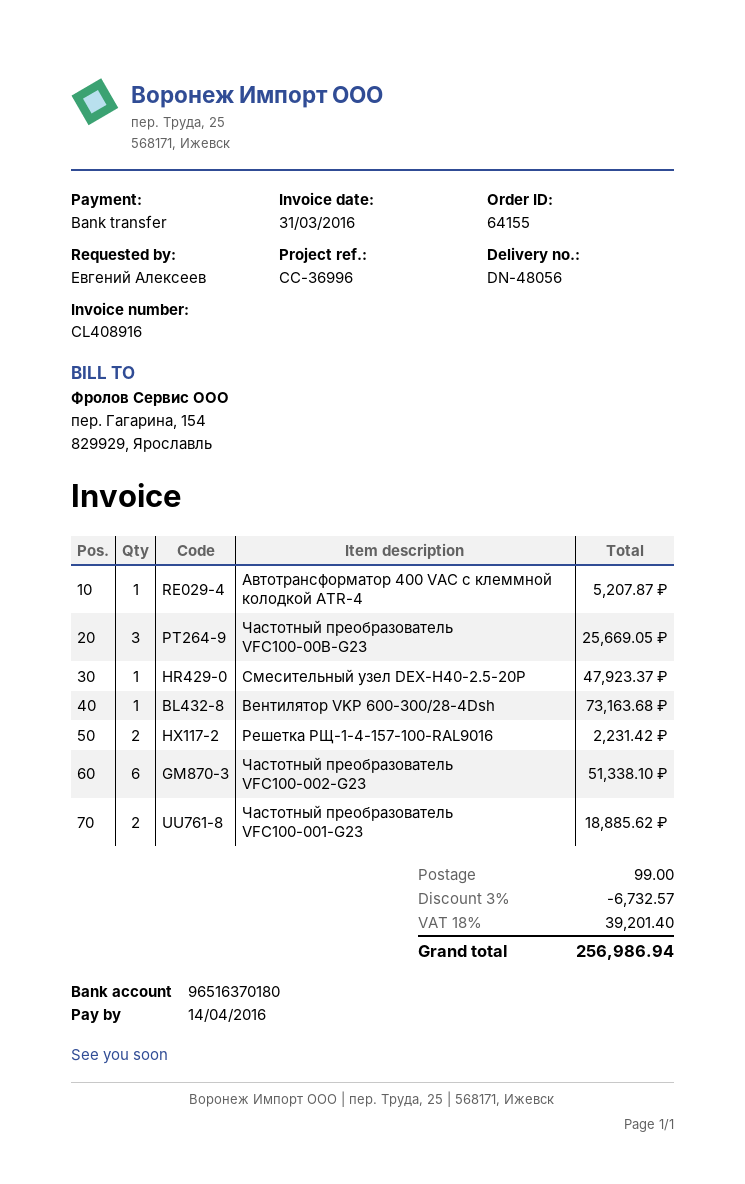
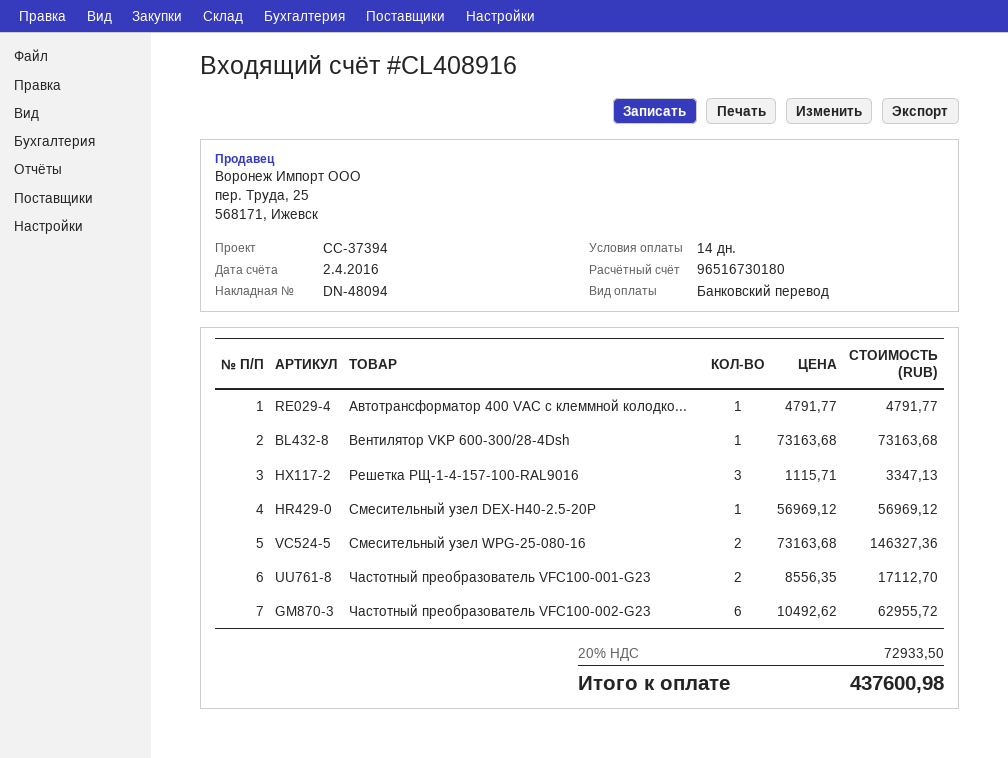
delivery note number: DN-48056 -> DN-48094
invoice date: 2016-03-31 -> 2016-04-02
reference: CC-36996 -> CC-37394
bank account: 96516370180 -> 96516730180
Автотрансформатор 400 VAC с клеммной колодкой ATR-4: 1 for 5207.87 -> 1 for 4791.77
Частотный преобразователь VFC100-00B-G23: 3 for 25669.05 -> none
Смесительный узел DEX-H40-2.5-20P: 1 for 47923.37 -> 1 for 56969.12
Решетка РЩ-1-4-157-100-RAL9016: 2 for 2231.42 -> 3 for 3347.13
Частотный преобразователь VFC100-002-G23: 6 for 51338.10 -> 6 for 62955.72
Частотный преобразователь VFC100-001-G23: 2 for 18885.62 -> 2 for 17112.70
Смесительный узел WPG-25-080-16: none -> 2 for 146327.36
discount: 3% = 6732.57 -> none
shipping: 99.00 -> none
tax: 18% = 39201.40 -> 20% = 72933.50
total: 256986.94 -> 437600.98

